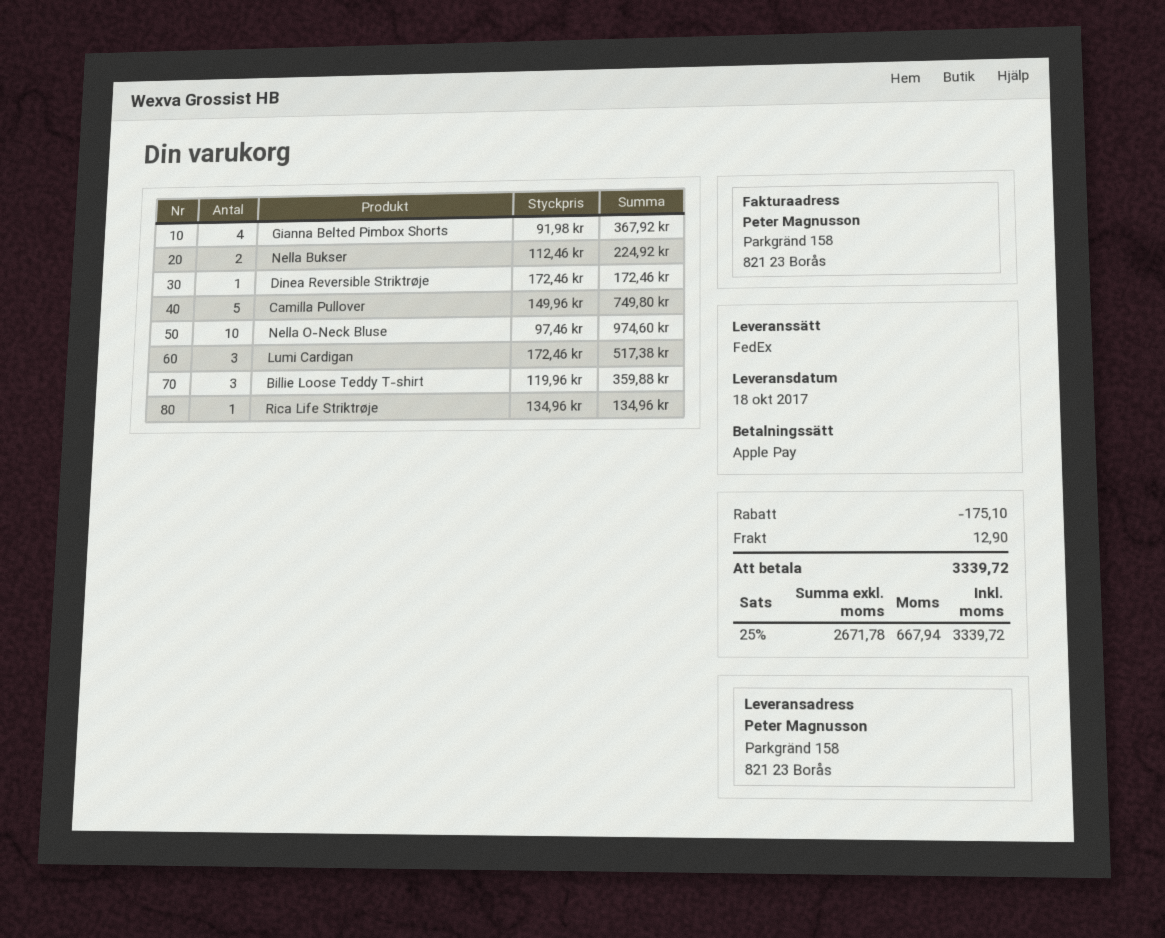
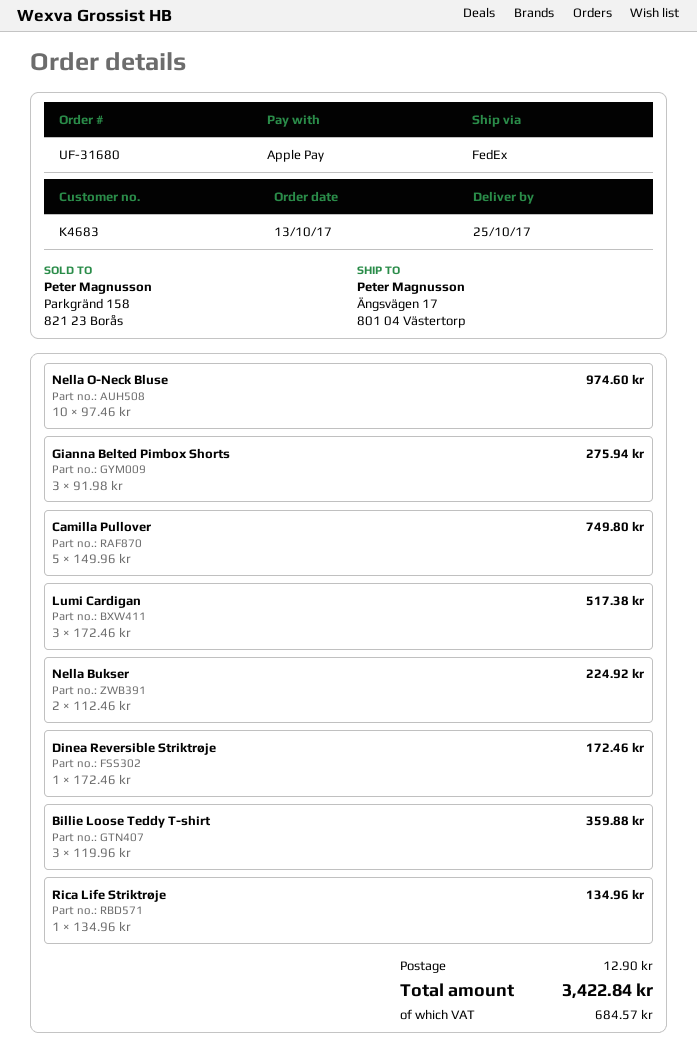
delivery date: 2017-10-18 -> 2017-10-25
ship to: Parkgränd 158, 821 23 Borås -> Ängsvägen 17, 801 04 Västertorp
Gianna Belted Pimbox Shorts: 4 x 91.98 = 367.92 -> 3 x 91.98 = 275.94
discount: 175.10 -> none
tax: 667.94 -> 684.57
total: 3339.72 -> 3422.84

